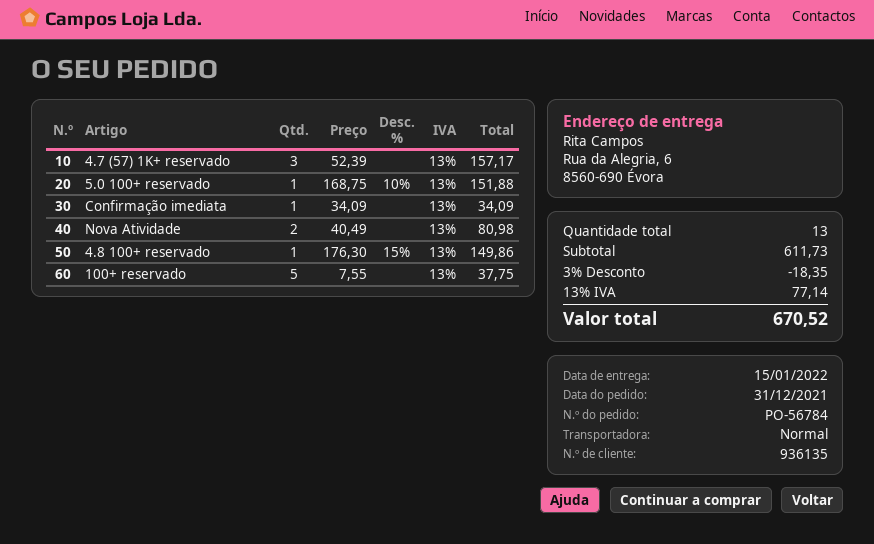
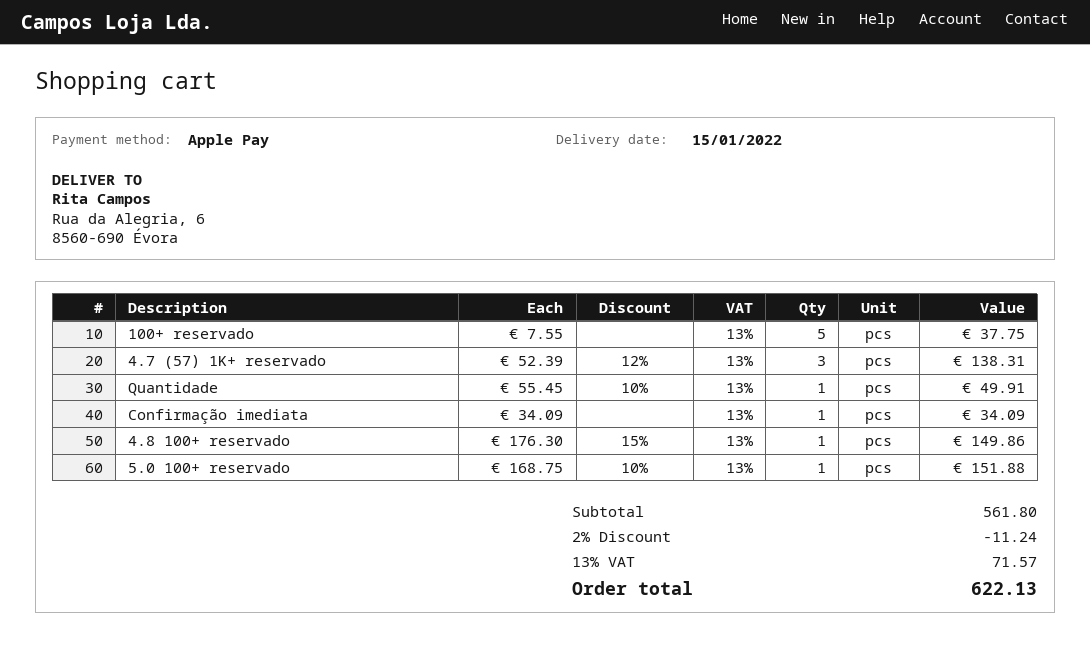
4.7 (57) 1K+ reservado: 3 x 52.39 = 157.17 -> 3 x 52.39 - 12% = 138.31
Nova Atividade: 2 x 40.49 = 80.98 -> none
Quantidade: none -> 1 x 55.45 - 10% = 49.91
subtotal: 611.73 -> 561.80
discount: 3% = 18.35 -> 2% = 11.24
tax: 13% = 77.14 -> 13% = 71.57
total: 670.52 -> 622.13

